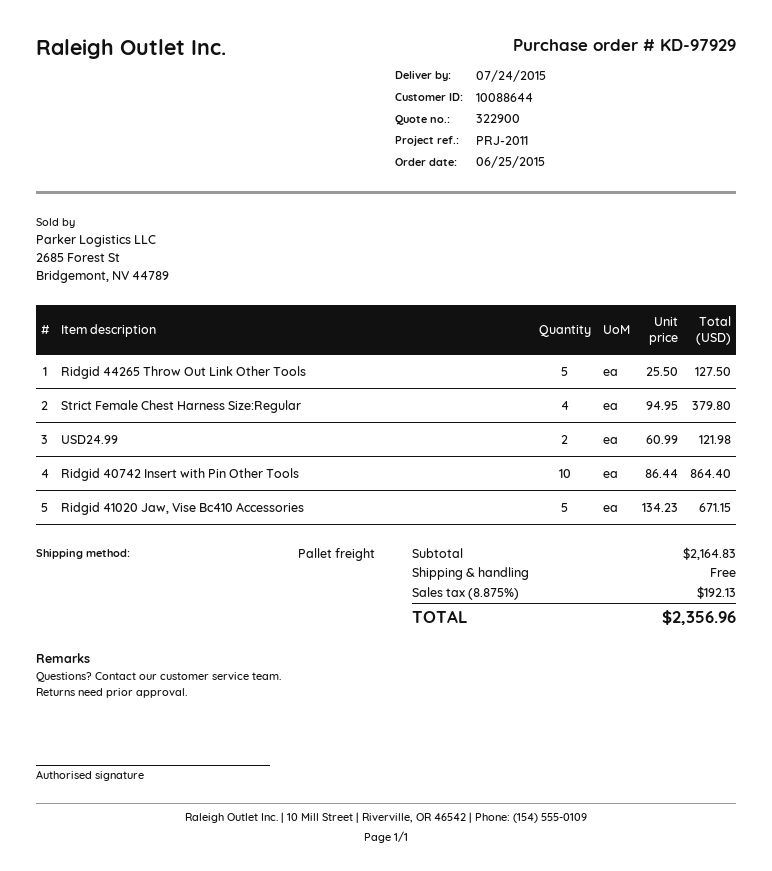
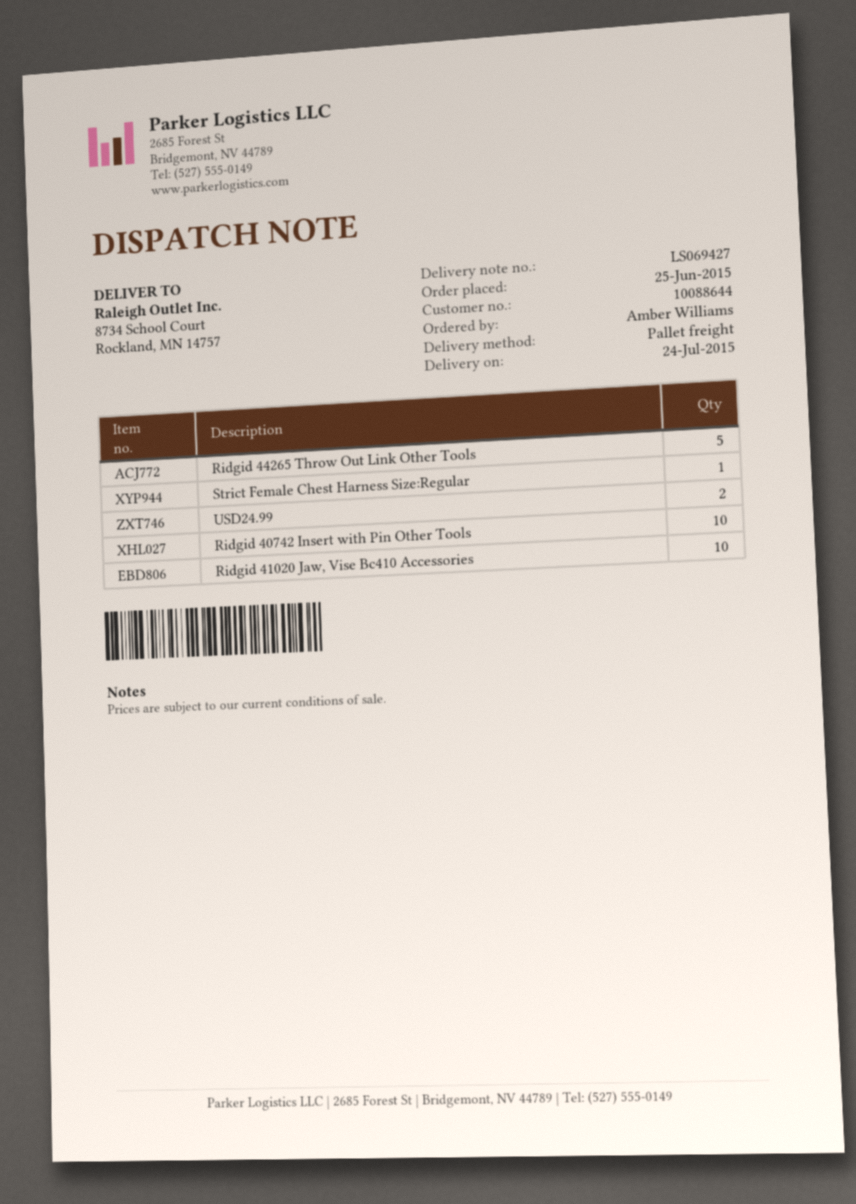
Strict Female Chest Harness Size:Regular: 4 -> 1
Ridgid 41020 Jaw, Vise Bc410 Accessories: 5 -> 10

